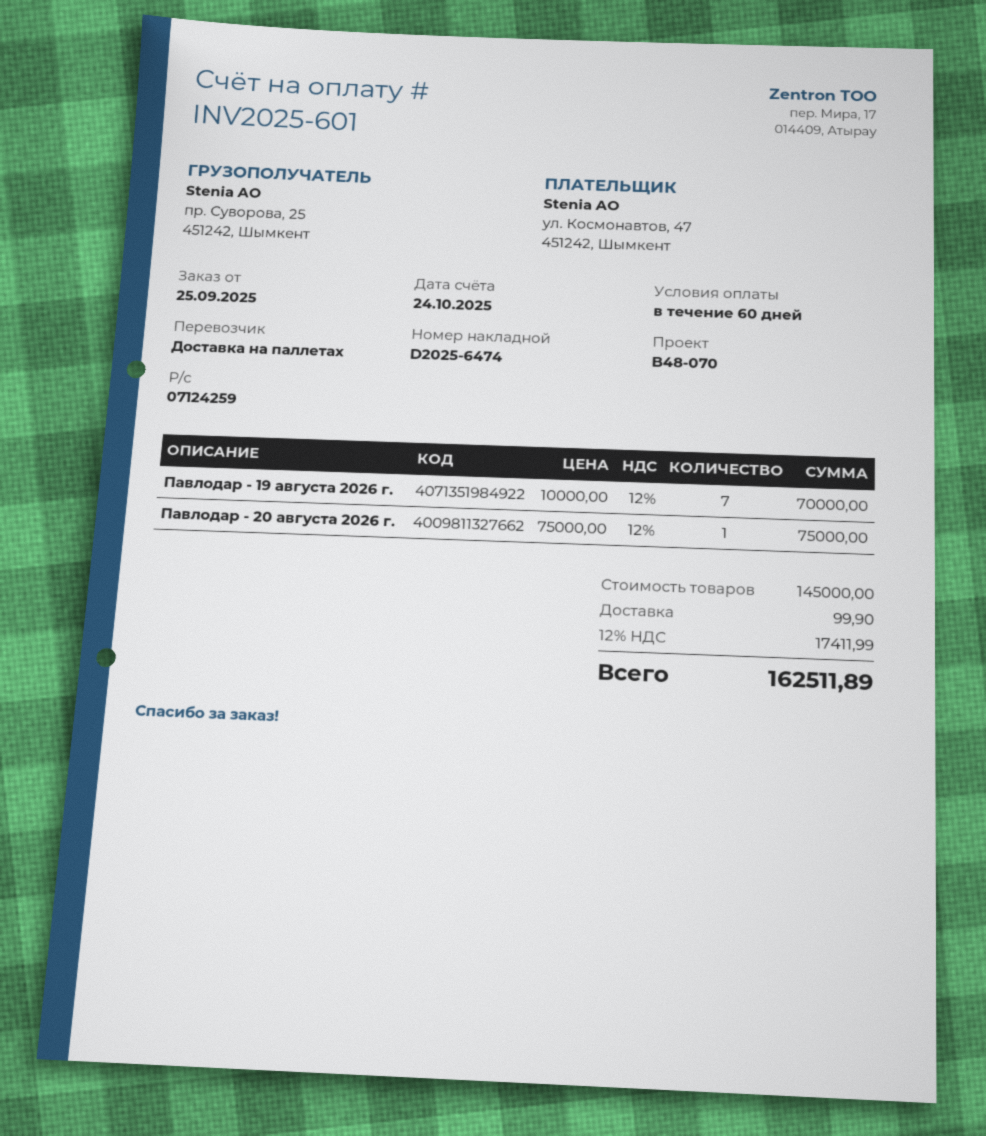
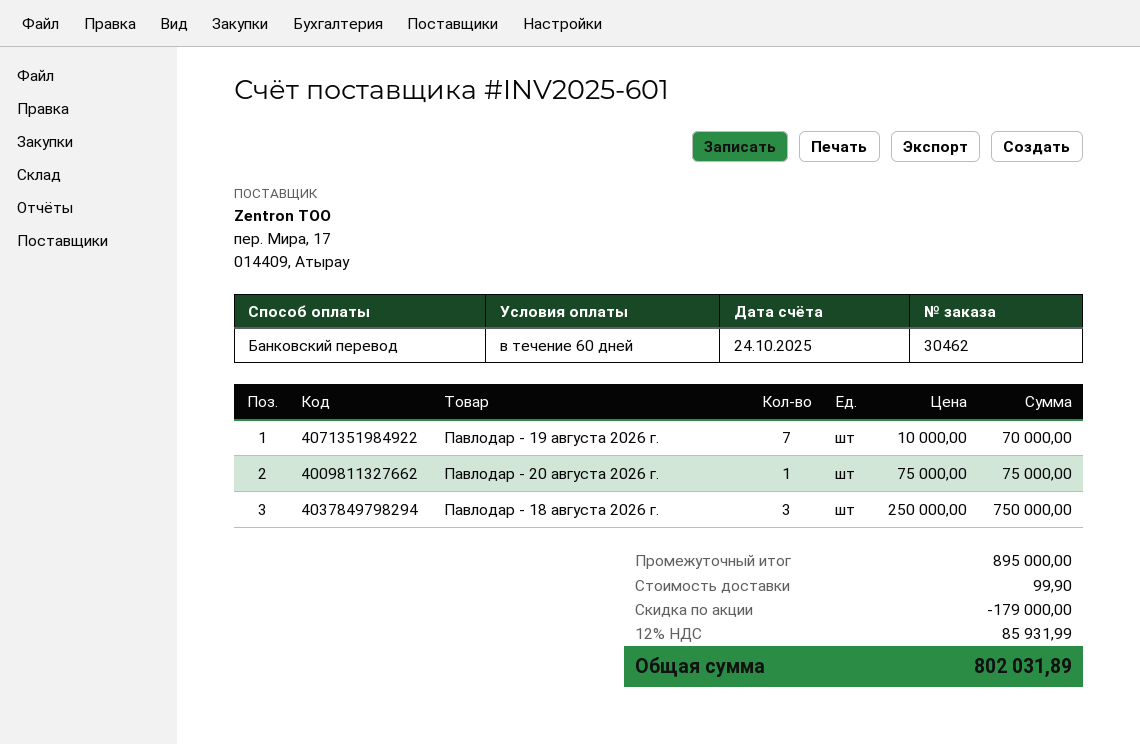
Павлодар - 18 августа 2026 г.: none -> 3 x 250000.00 = 750000.00
subtotal: 145000.00 -> 895000.00
discount: none -> 179000.00
tax: 12% = 17411.99 -> 12% = 85931.99
total: 162511.89 -> 802031.89

